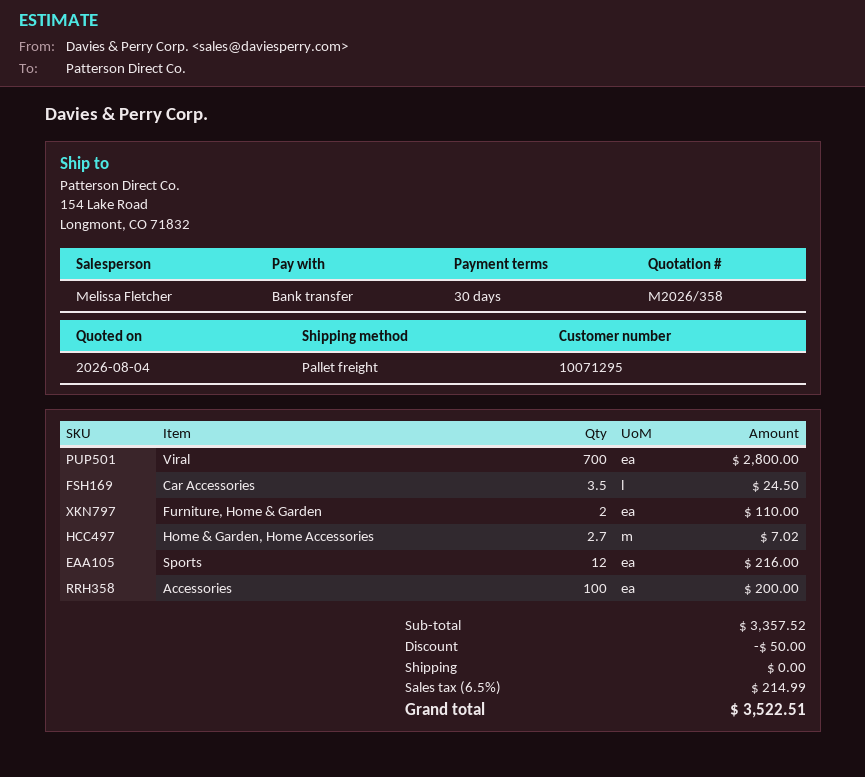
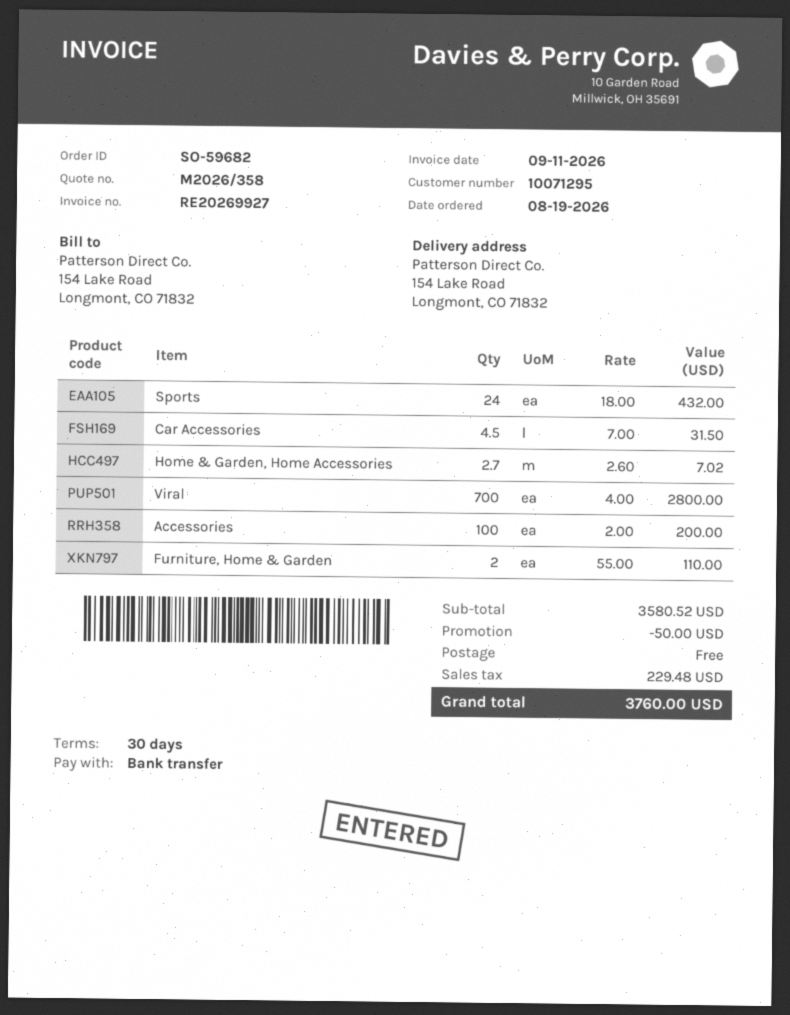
Car Accessories: 3.5 for 24.50 -> 4.5 for 31.50
Sports: 12 for 216.00 -> 24 for 432.00
subtotal: 3357.52 -> 3580.52
tax: 214.99 -> 229.48
total: 3522.51 -> 3760.00

